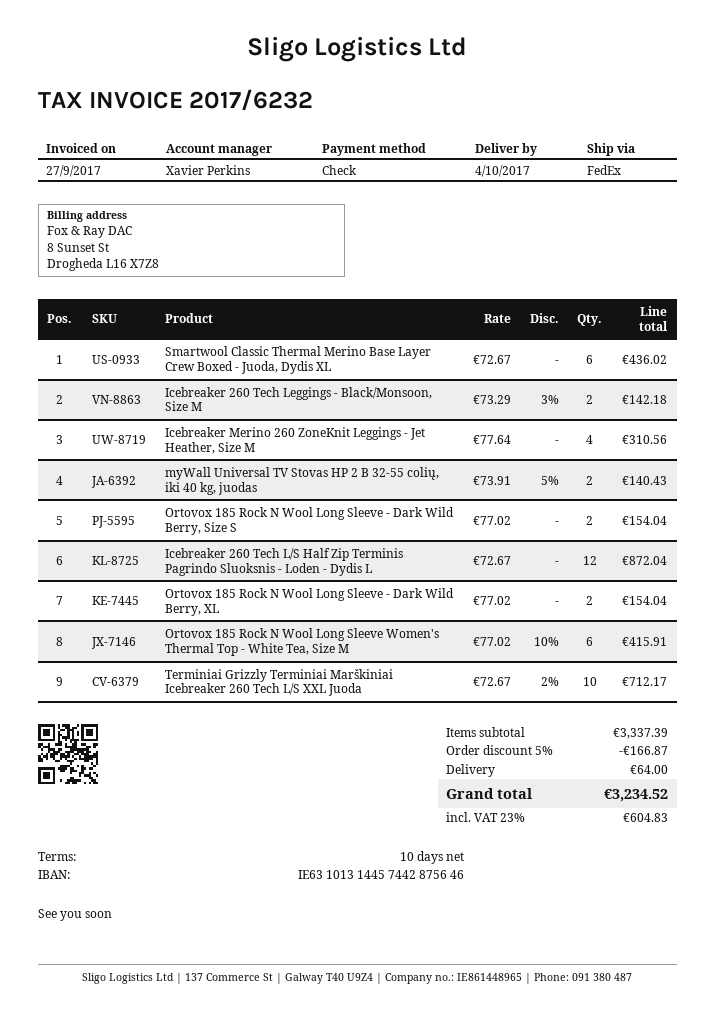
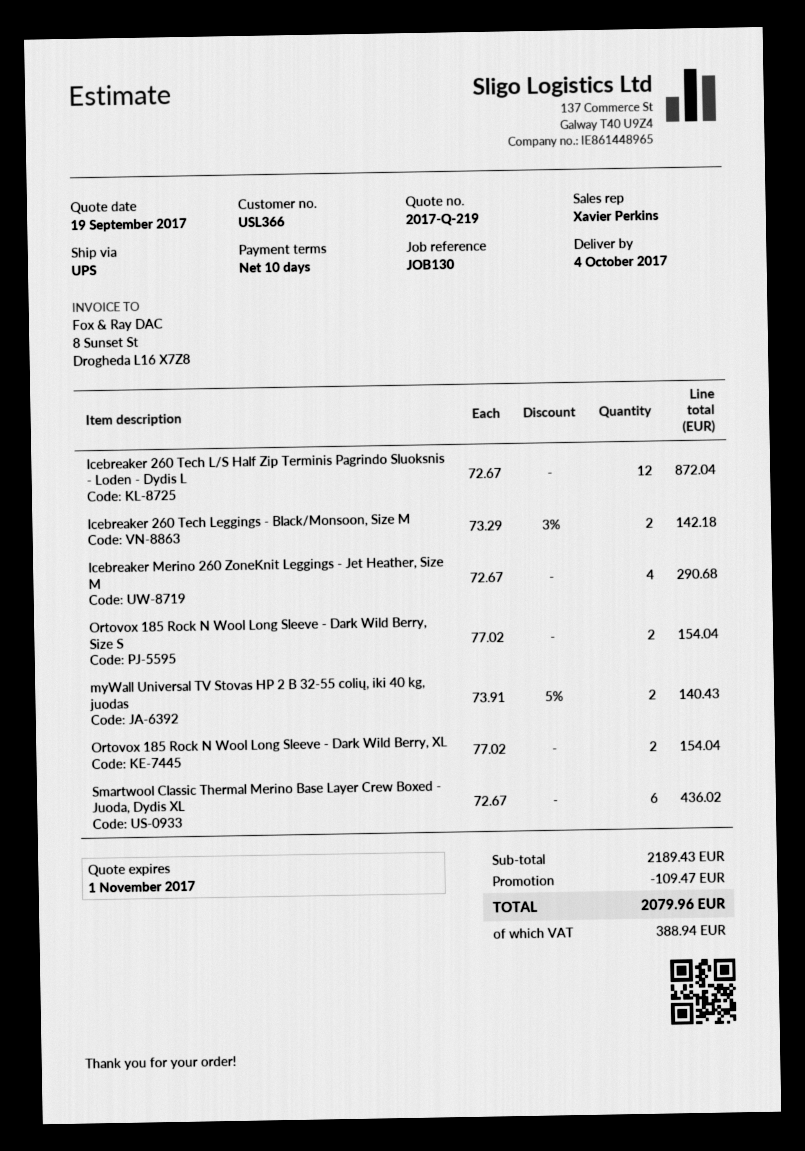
shipping method: FedEx -> UPS
Icebreaker Merino 260 ZoneKnit Leggings - Jet Heather, Size M: 4 x 77.64 = 310.56 -> 4 x 72.67 = 290.68
Ortovox 185 Rock N Wool Long Sleeve Women's Thermal Top - White Tea, Size M: 6 x 77.02 - 10% = 415.91 -> none
Terminiai Grizzly Terminiai Marškiniai Icebreaker 260 Tech L/S XXL Juoda: 10 x 72.67 - 2% = 712.17 -> none
subtotal: 3337.39 -> 2189.43
discount: 166.87 -> 109.47
shipping: 64.00 -> none
tax: 604.83 -> 388.94
total: 3234.52 -> 2079.96

